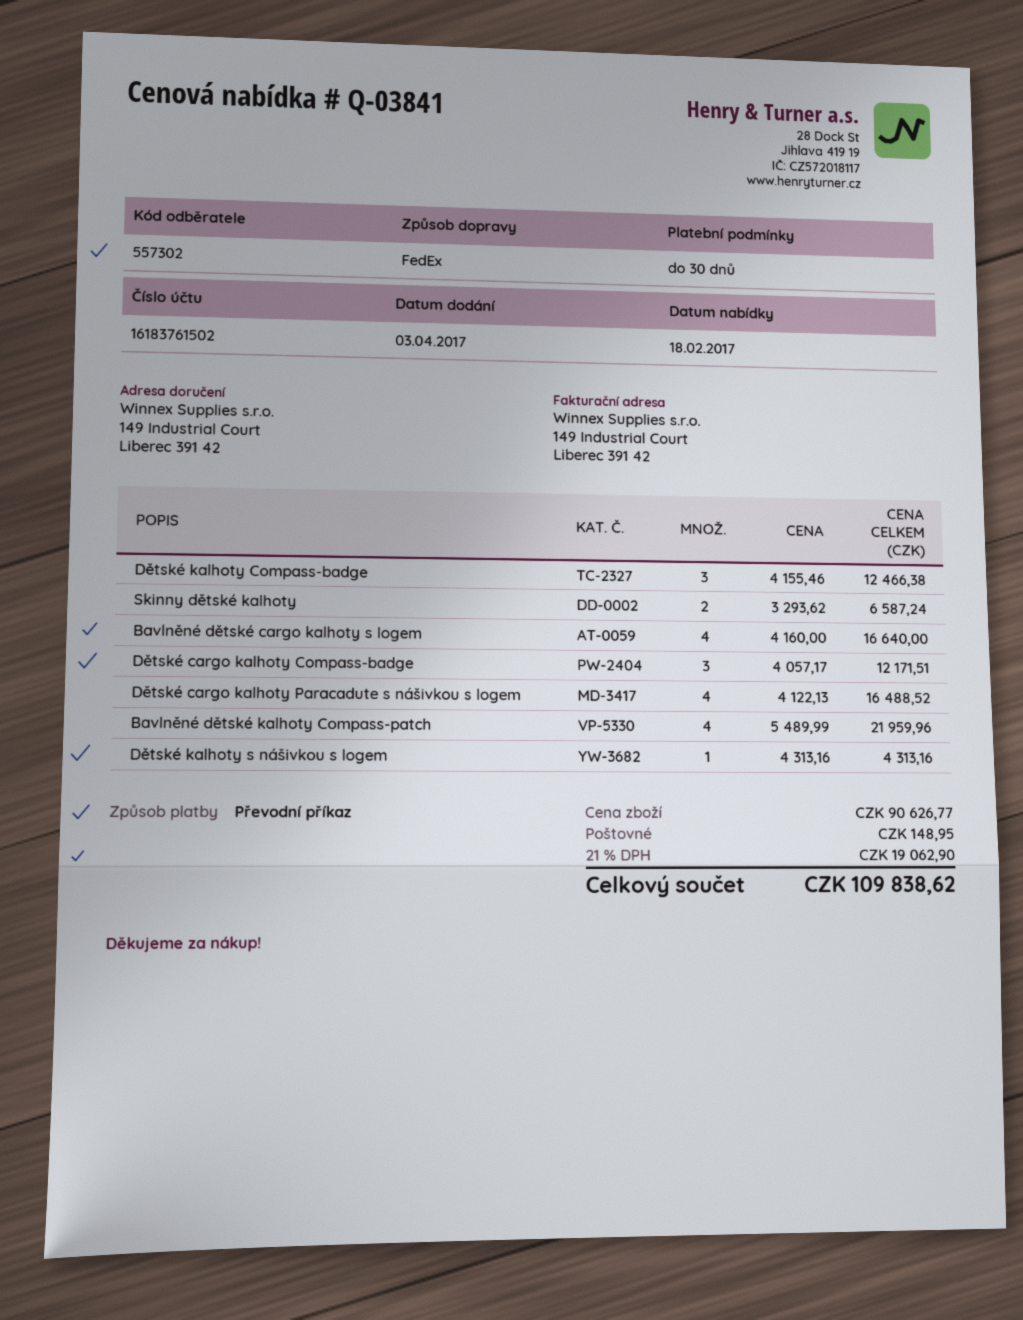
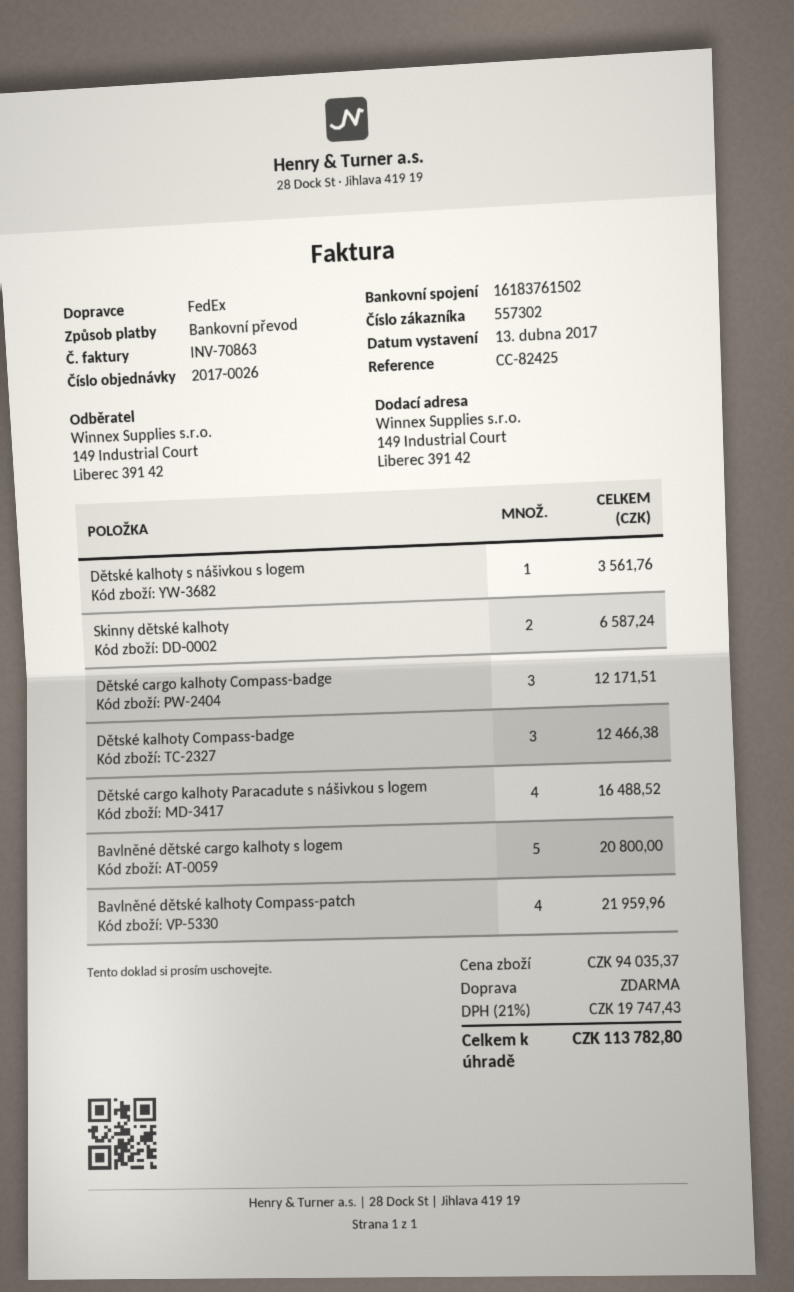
Bavlněné dětské cargo kalhoty s logem: 4 for 16640.00 -> 5 for 20800.00
Dětské kalhoty s nášivkou s logem: 1 for 4313.16 -> 1 for 3561.76
subtotal: 90626.77 -> 94035.37
shipping: 148.95 -> 0.00
tax: 21% = 19062.90 -> 21% = 19747.43
total: 109838.62 -> 113782.80

